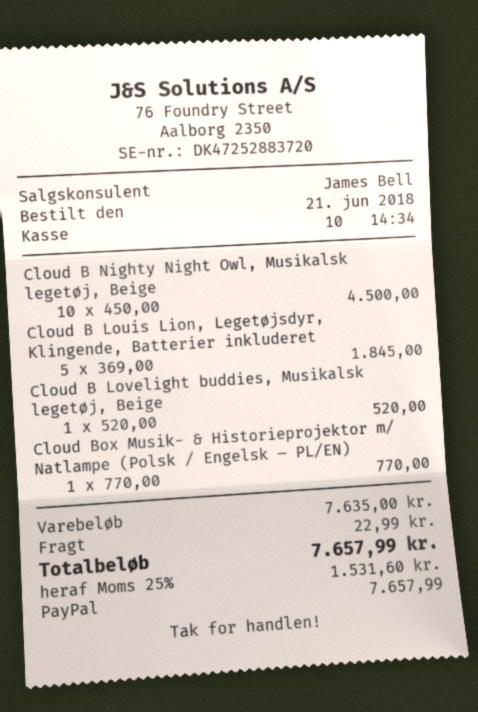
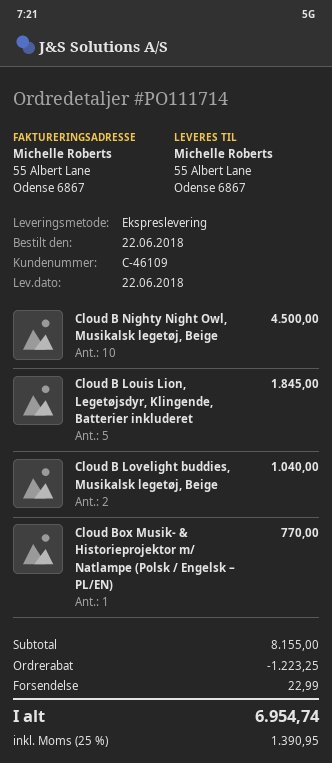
order date: 2018-06-21 -> 2018-06-22
Cloud B Lovelight buddies, Musikalsk legetøj, Beige: 1 for 520.00 -> 2 for 1040.00
subtotal: 7635.00 -> 8155.00
discount: none -> 1223.25
tax: 25% = 1531.60 -> 25% = 1390.95
total: 7657.99 -> 6954.74

